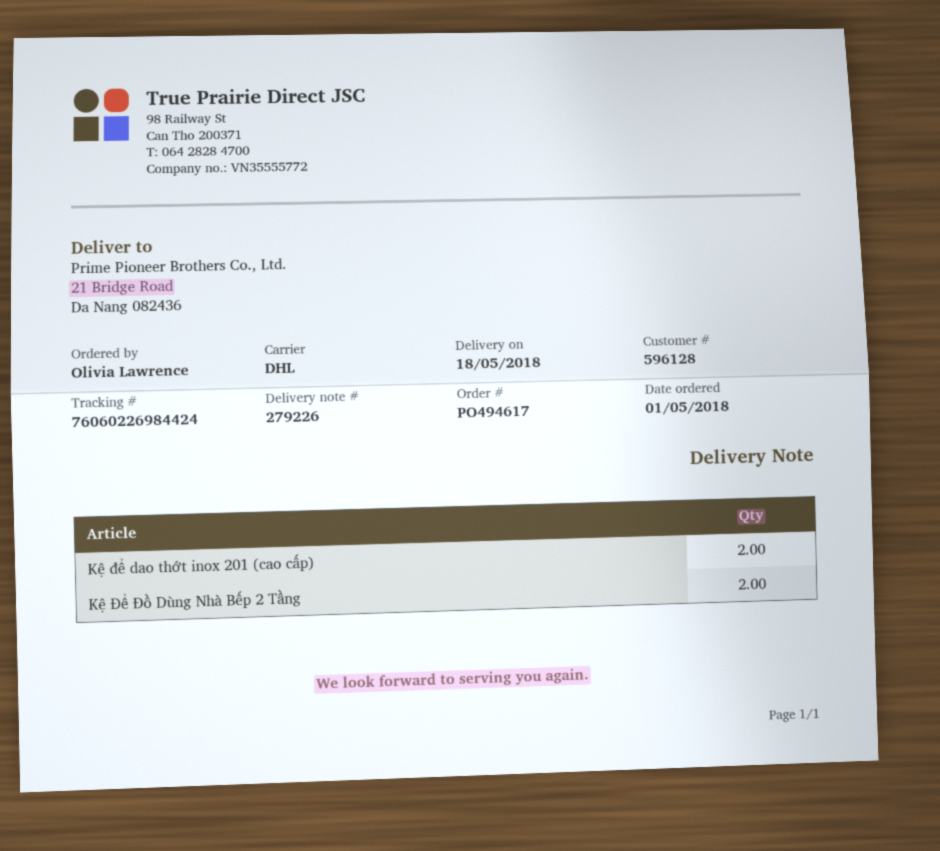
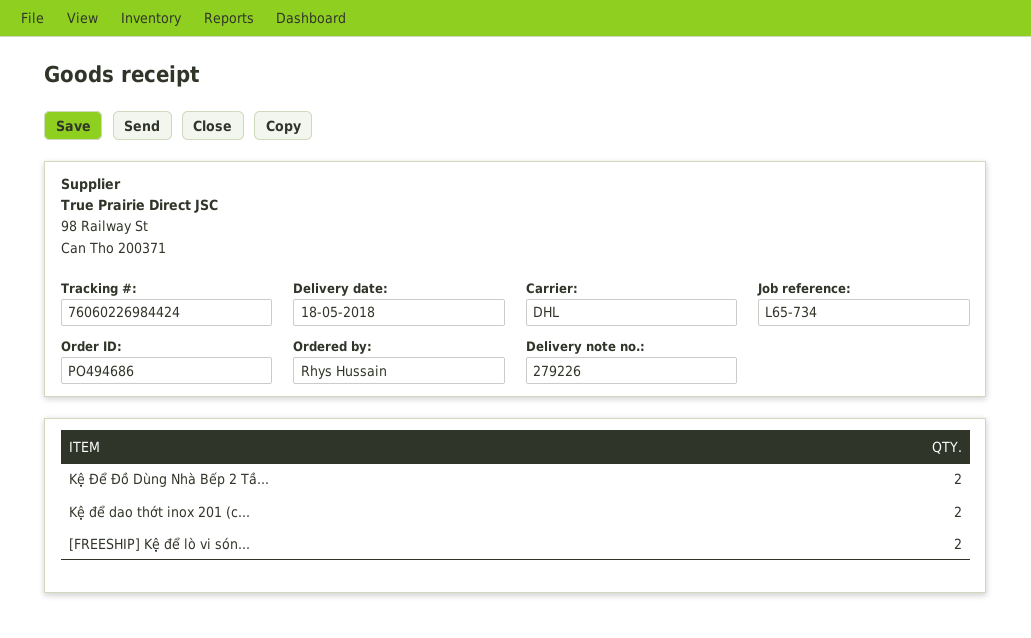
order number: PO494617 -> PO494686
ordered by: Olivia Lawrence -> Rhys Hussain
[FREESHIP] Kệ để lò vi són...: none -> 2

